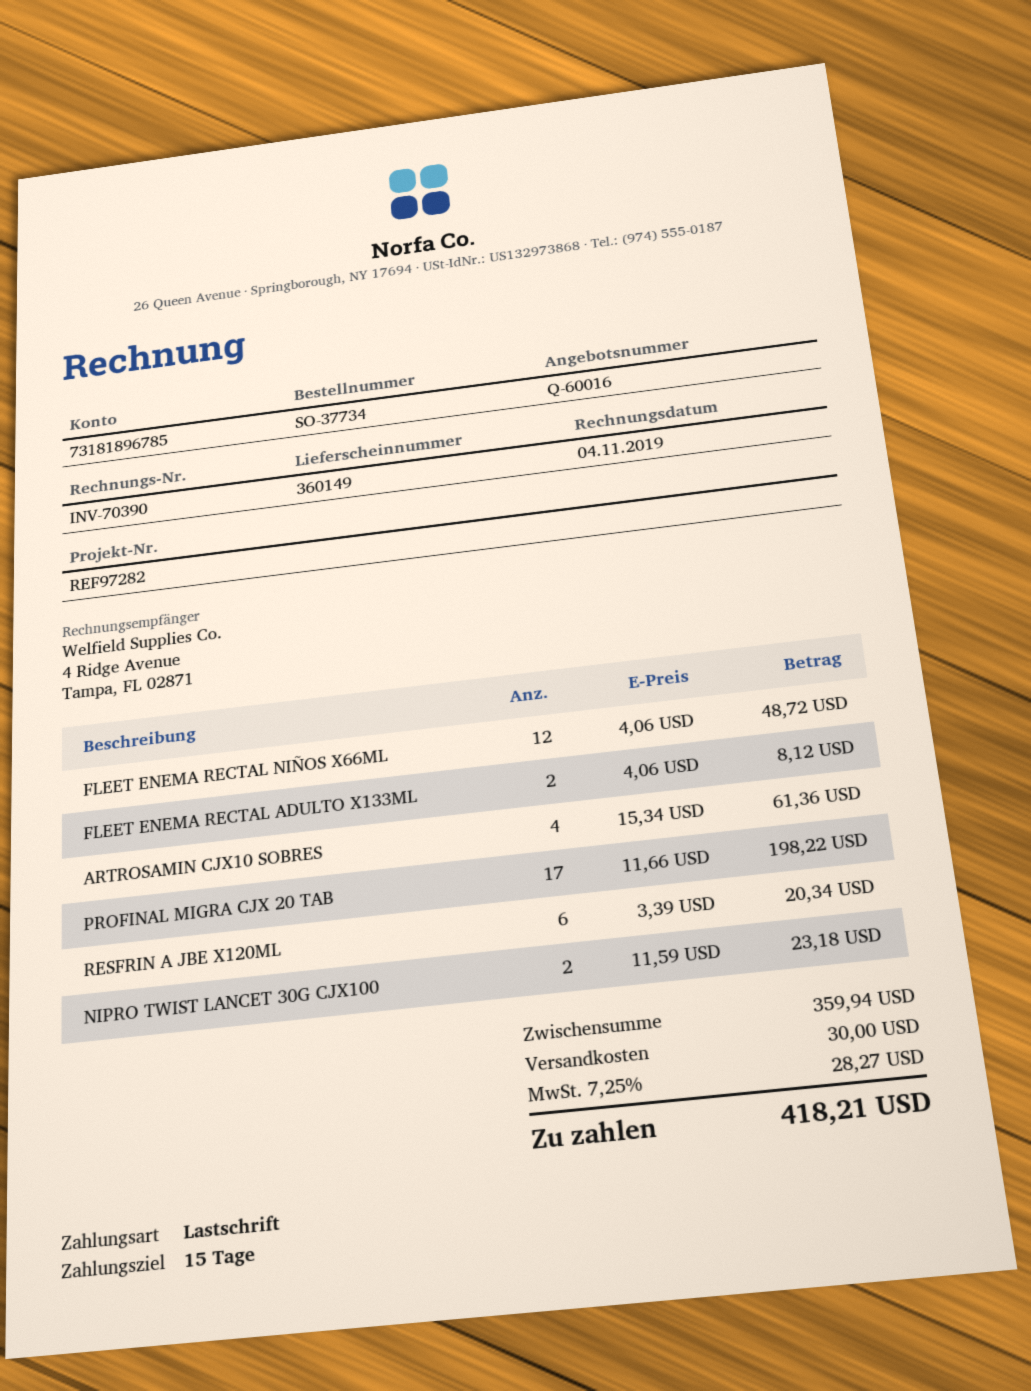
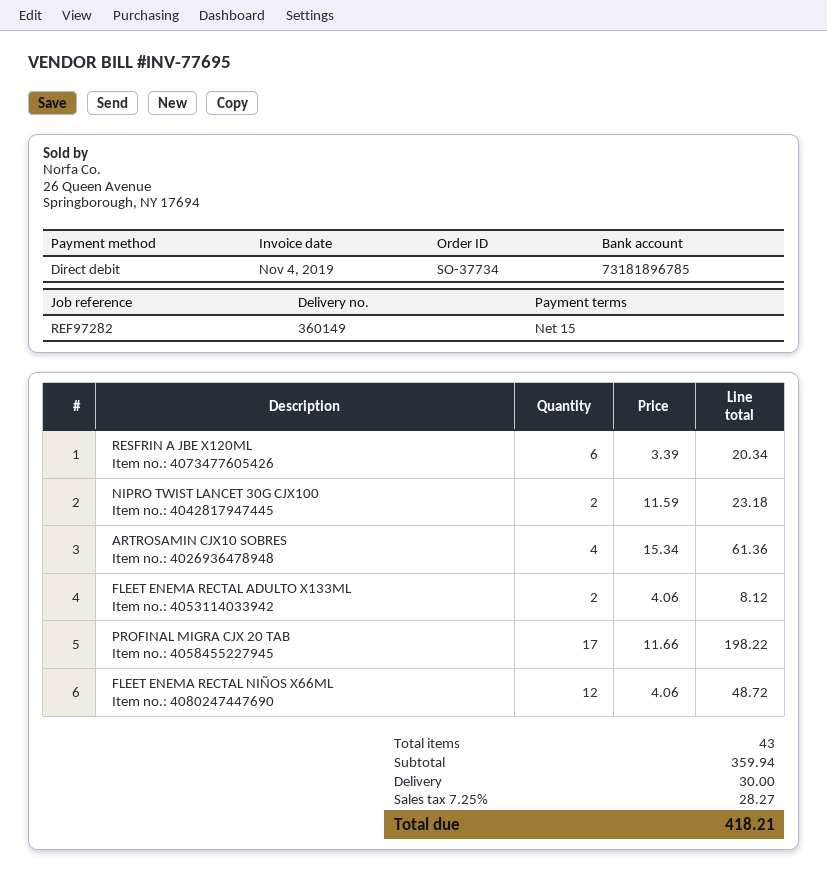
invoice number: INV-70390 -> INV-77695

